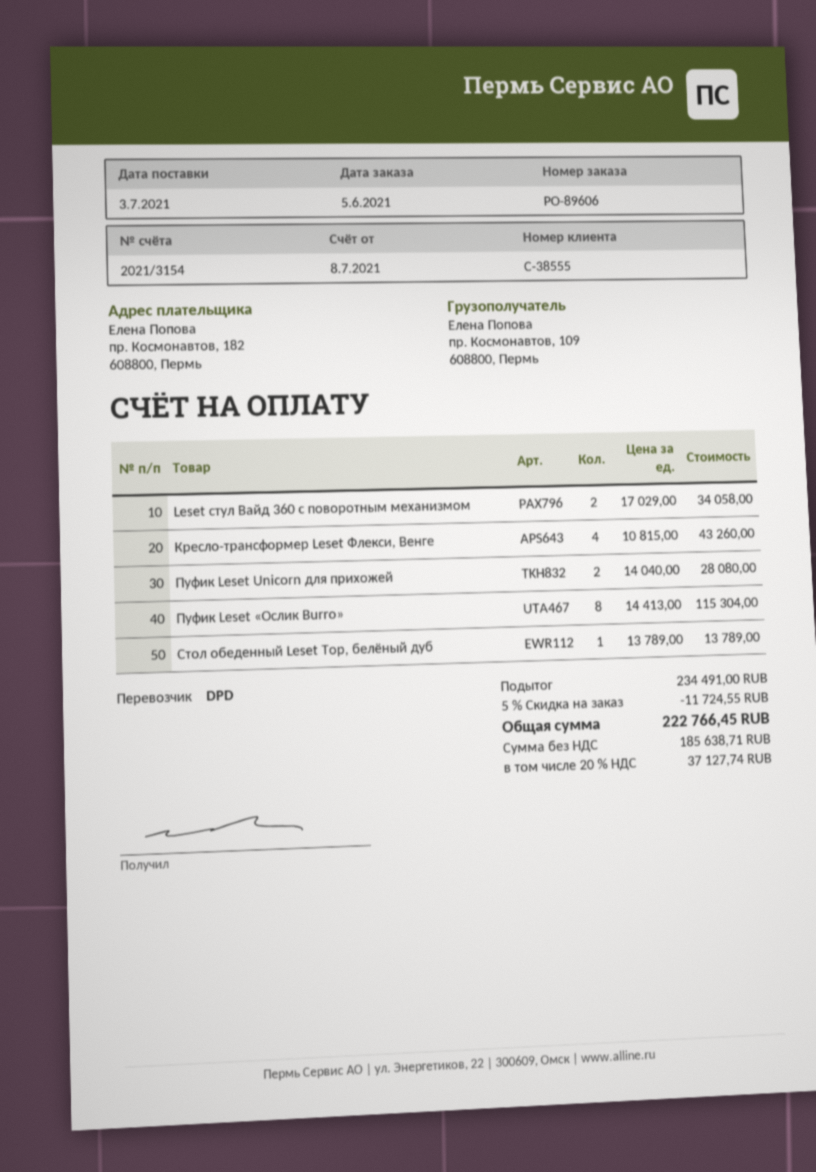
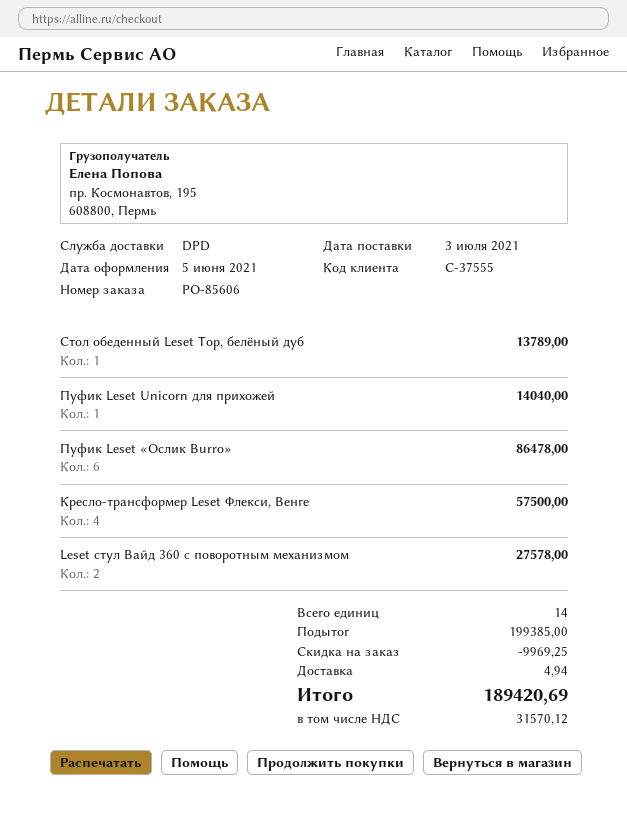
order number: PO-89606 -> PO-85606
customer number: C-38555 -> C-37555
ship to: пр. Космонавтов, 109, 608800, Пермь -> пр. Космонавтов, 195, 608800, Пермь
Leset стул Вайд 360 с поворотным механизмом: 2 for 34058.00 -> 2 for 27578.00
Кресло-трансформер Leset Флекси, Венге: 4 for 43260.00 -> 4 for 57500.00
Пуфик Leset Unicorn для прихожей: 2 for 28080.00 -> 1 for 14040.00
Пуфик Leset «Ослик Burro»: 8 for 115304.00 -> 6 for 86478.00
subtotal: 234491.00 -> 199385.00
discount: 11724.55 -> 9969.25
shipping: none -> 4.94
tax: 37127.74 -> 31570.12
total: 222766.45 -> 189420.69

